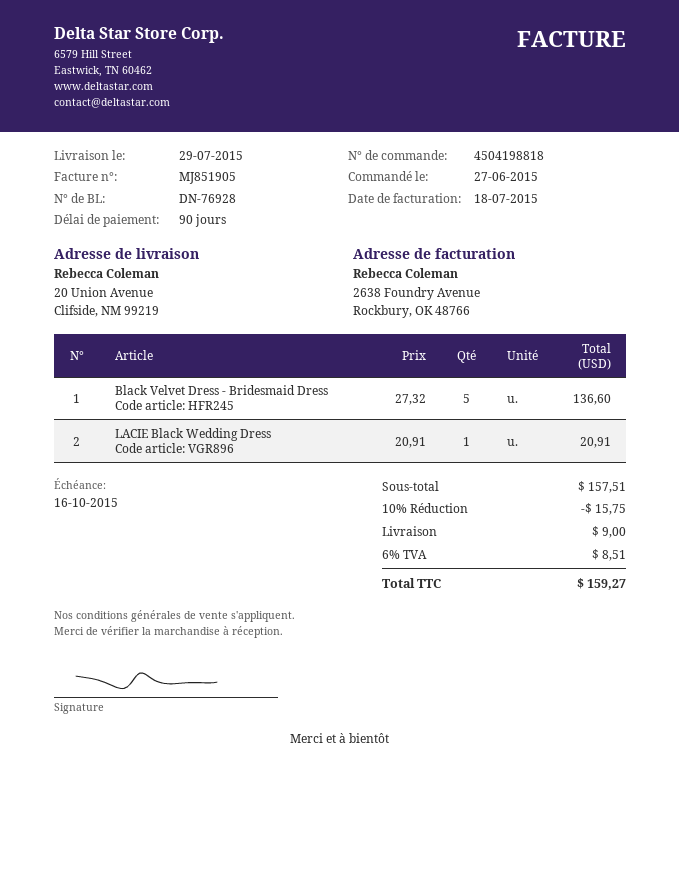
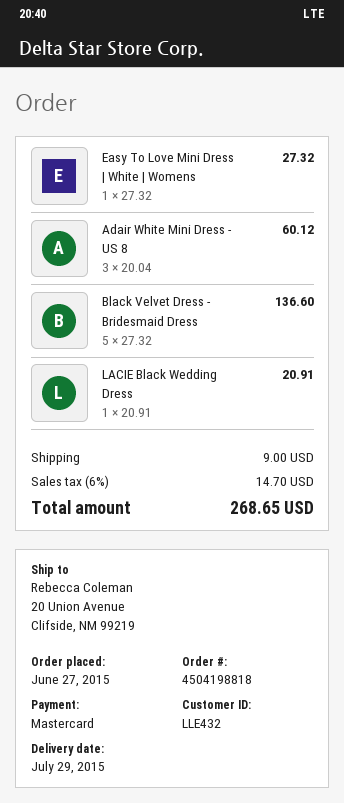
Easy To Love Mini Dress | White | Womens: none -> 1 x 27.32 = 27.32
Adair White Mini Dress - US 8: none -> 3 x 20.04 = 60.12
discount: 10% = 15.75 -> none
tax: 6% = 8.51 -> 6% = 14.70
total: 159.27 -> 268.65

